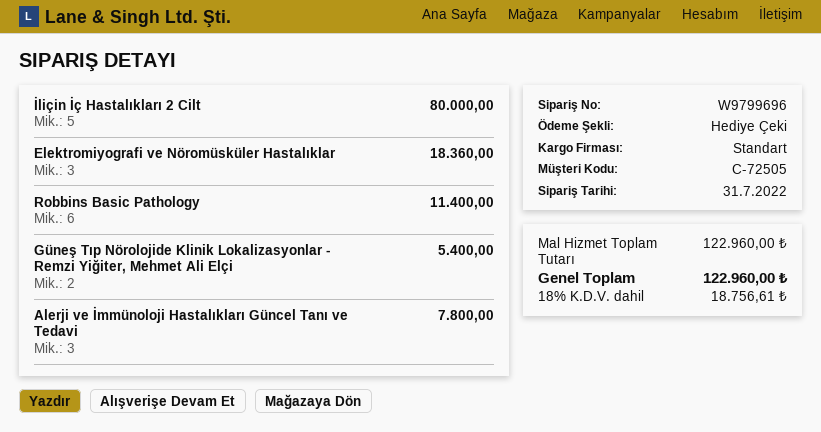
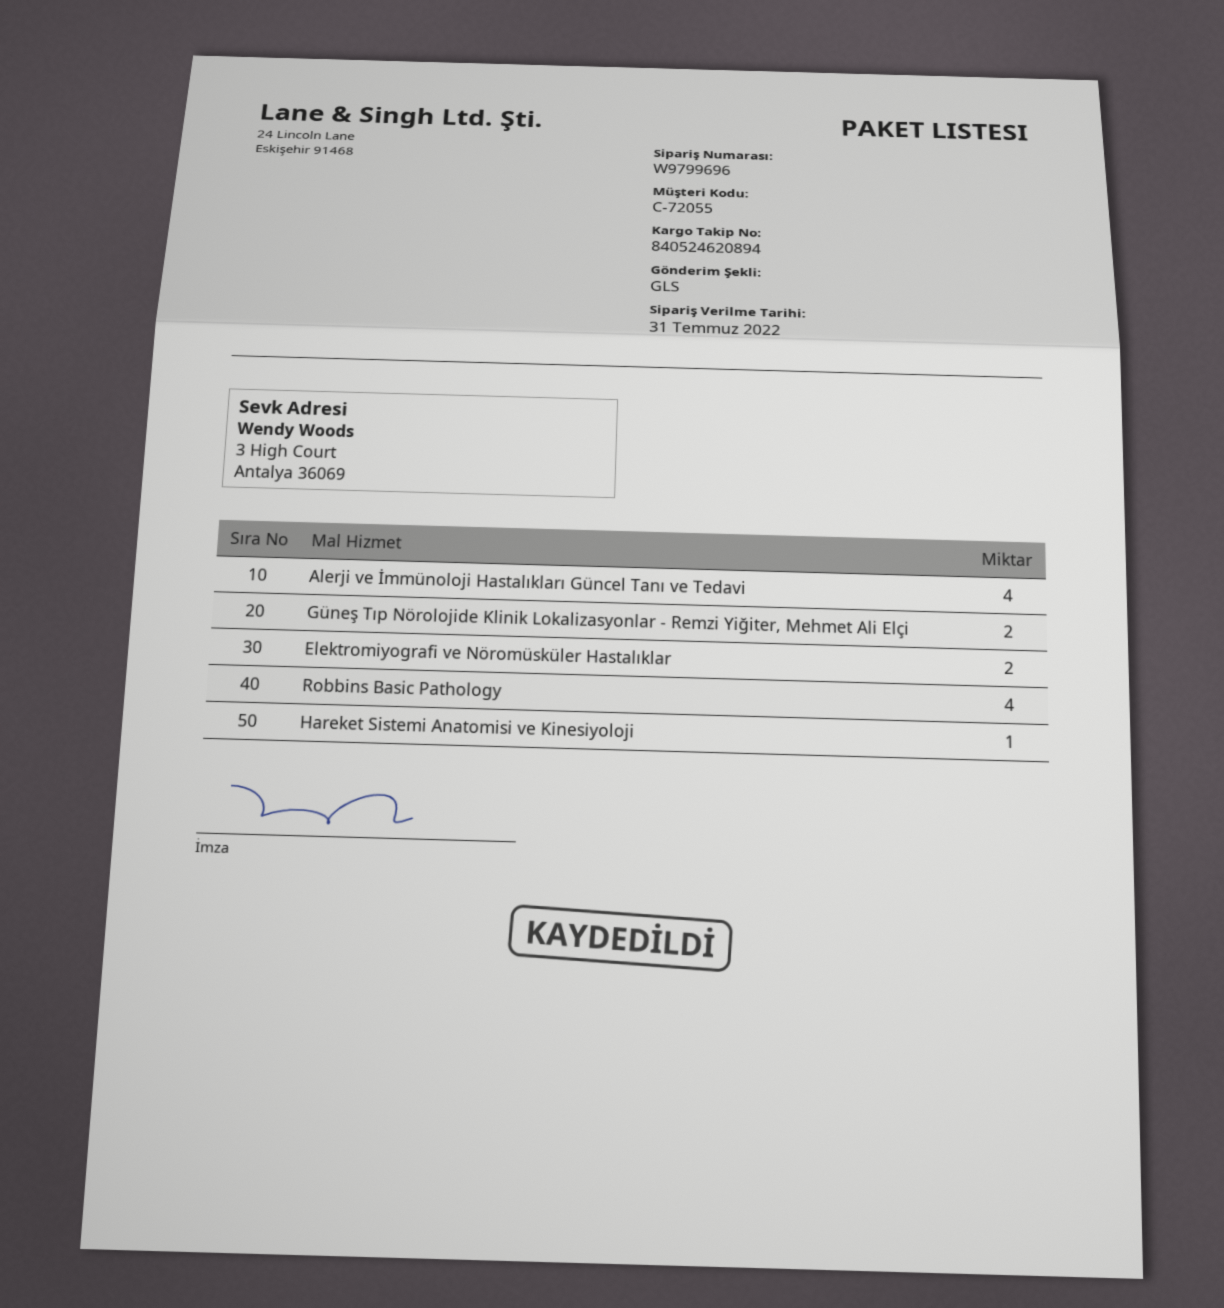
customer number: C-72505 -> C-72055
shipping method: standard -> GLS
İliçin İç Hastalıkları 2 Cilt: 5 -> none
Elektromiyografi ve Nöromüsküler Hastalıklar: 3 -> 2
Robbins Basic Pathology: 6 -> 4
Alerji ve İmmünoloji Hastalıkları Güncel Tanı ve Tedavi: 3 -> 4
Hareket Sistemi Anatomisi ve Kinesiyoloji: none -> 1

